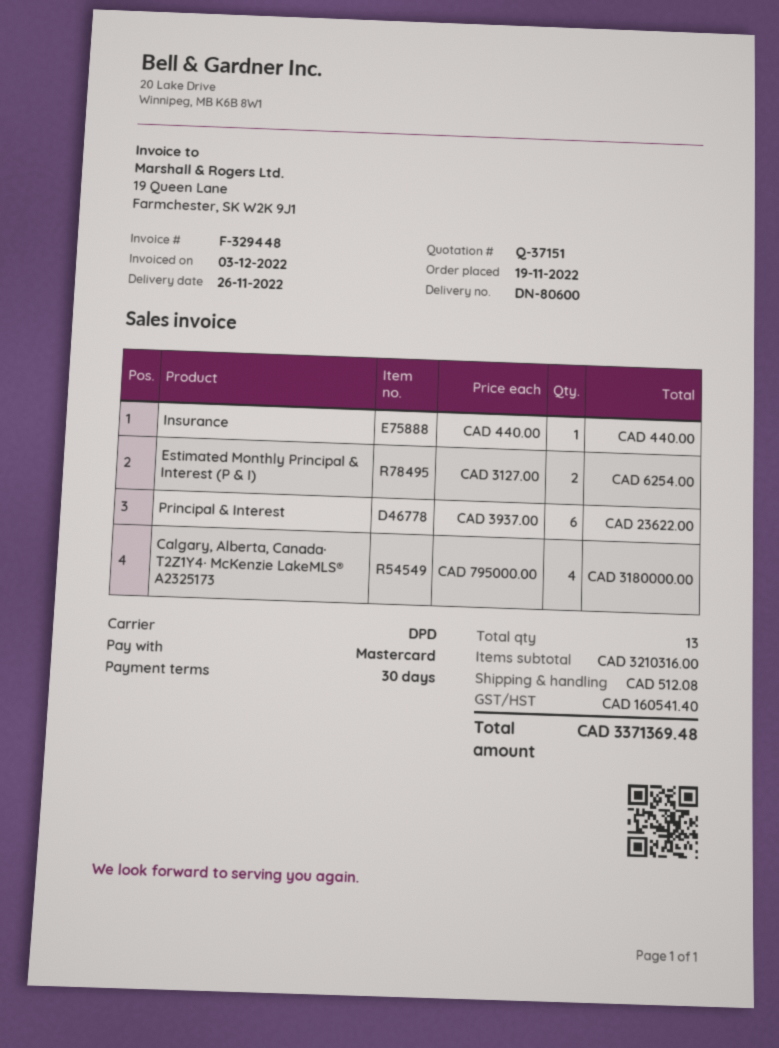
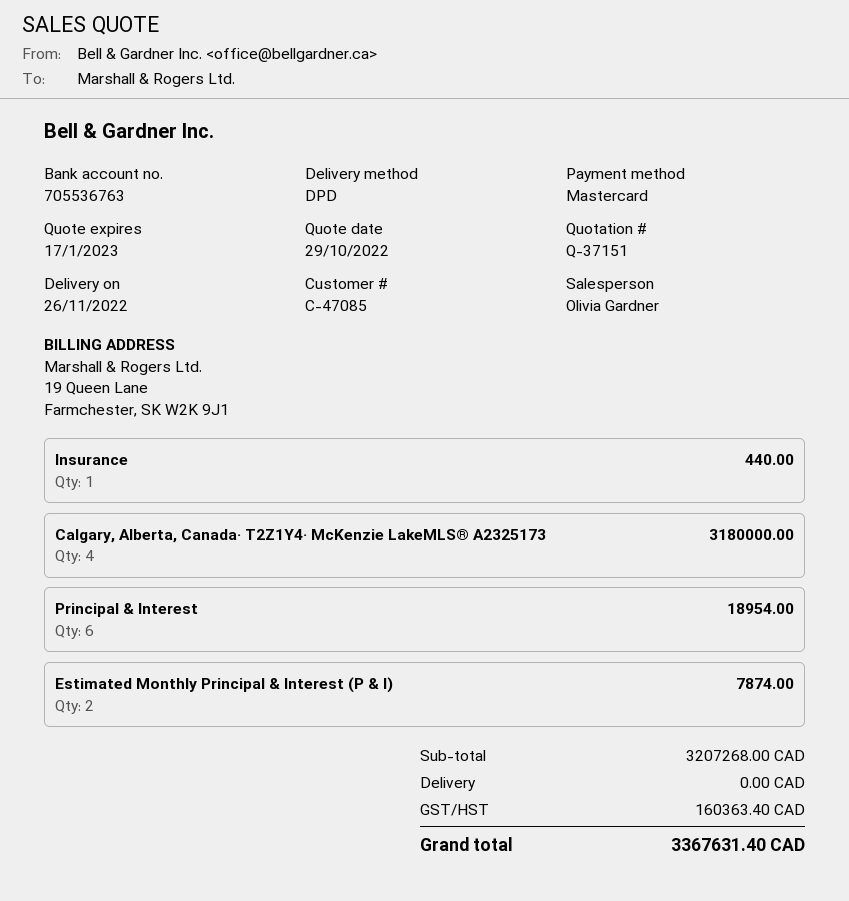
Estimated Monthly Principal & Interest (P & I): 2 for 6254.00 -> 2 for 7874.00
Principal & Interest: 6 for 23622.00 -> 6 for 18954.00
subtotal: 3210316.00 -> 3207268.00
shipping: 512.08 -> 0.00
tax: 160541.40 -> 160363.40
total: 3371369.48 -> 3367631.40

